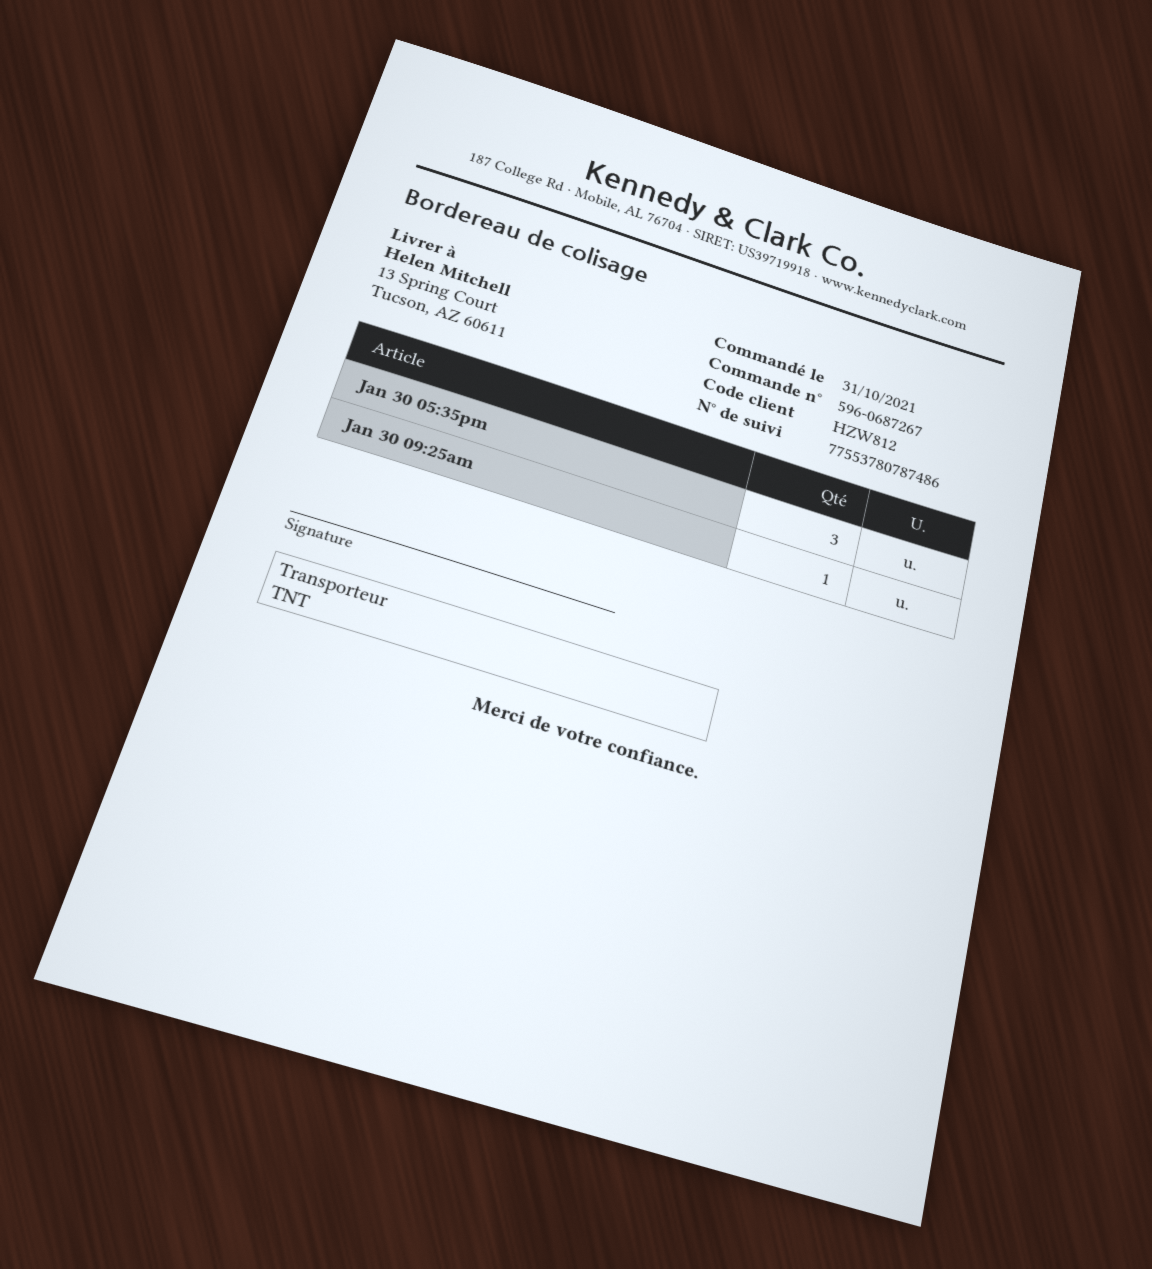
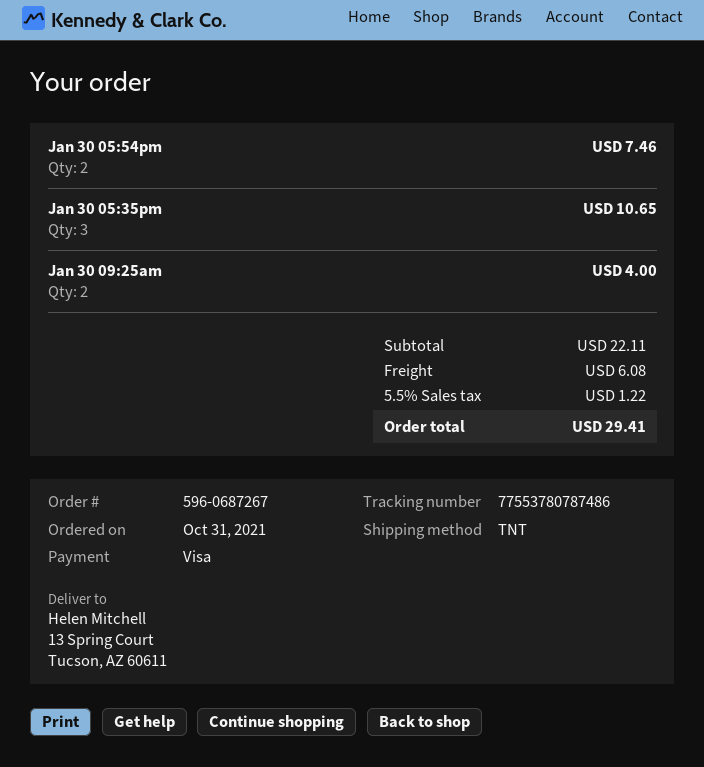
Jan 30 09:25am: 1 -> 2
Jan 30 05:54pm: none -> 2

